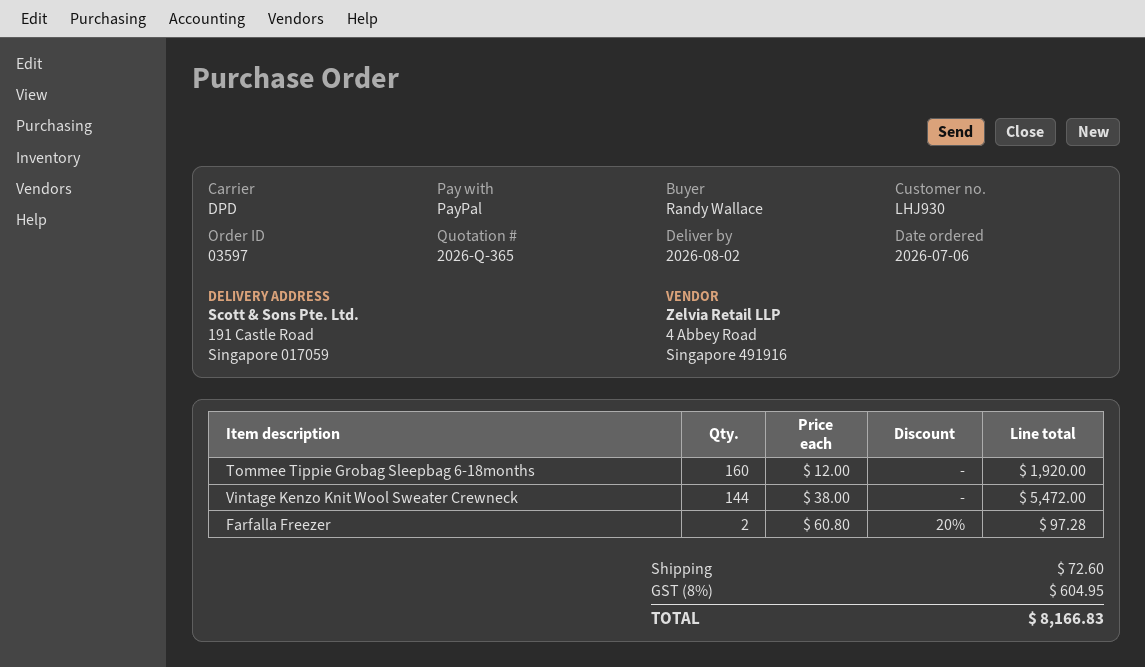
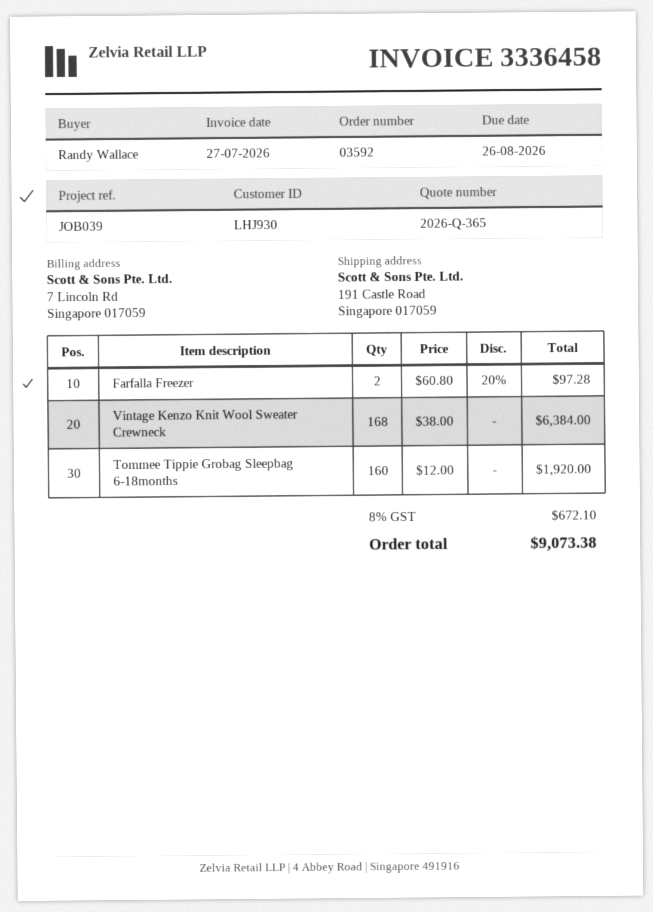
order number: 03597 -> 03592
Vintage Kenzo Knit Wool Sweater Crewneck: 144 x 38.00 = 5472.00 -> 168 x 38.00 = 6384.00
shipping: 72.60 -> none
tax: 8% = 604.95 -> 8% = 672.10
total: 8166.83 -> 9073.38

